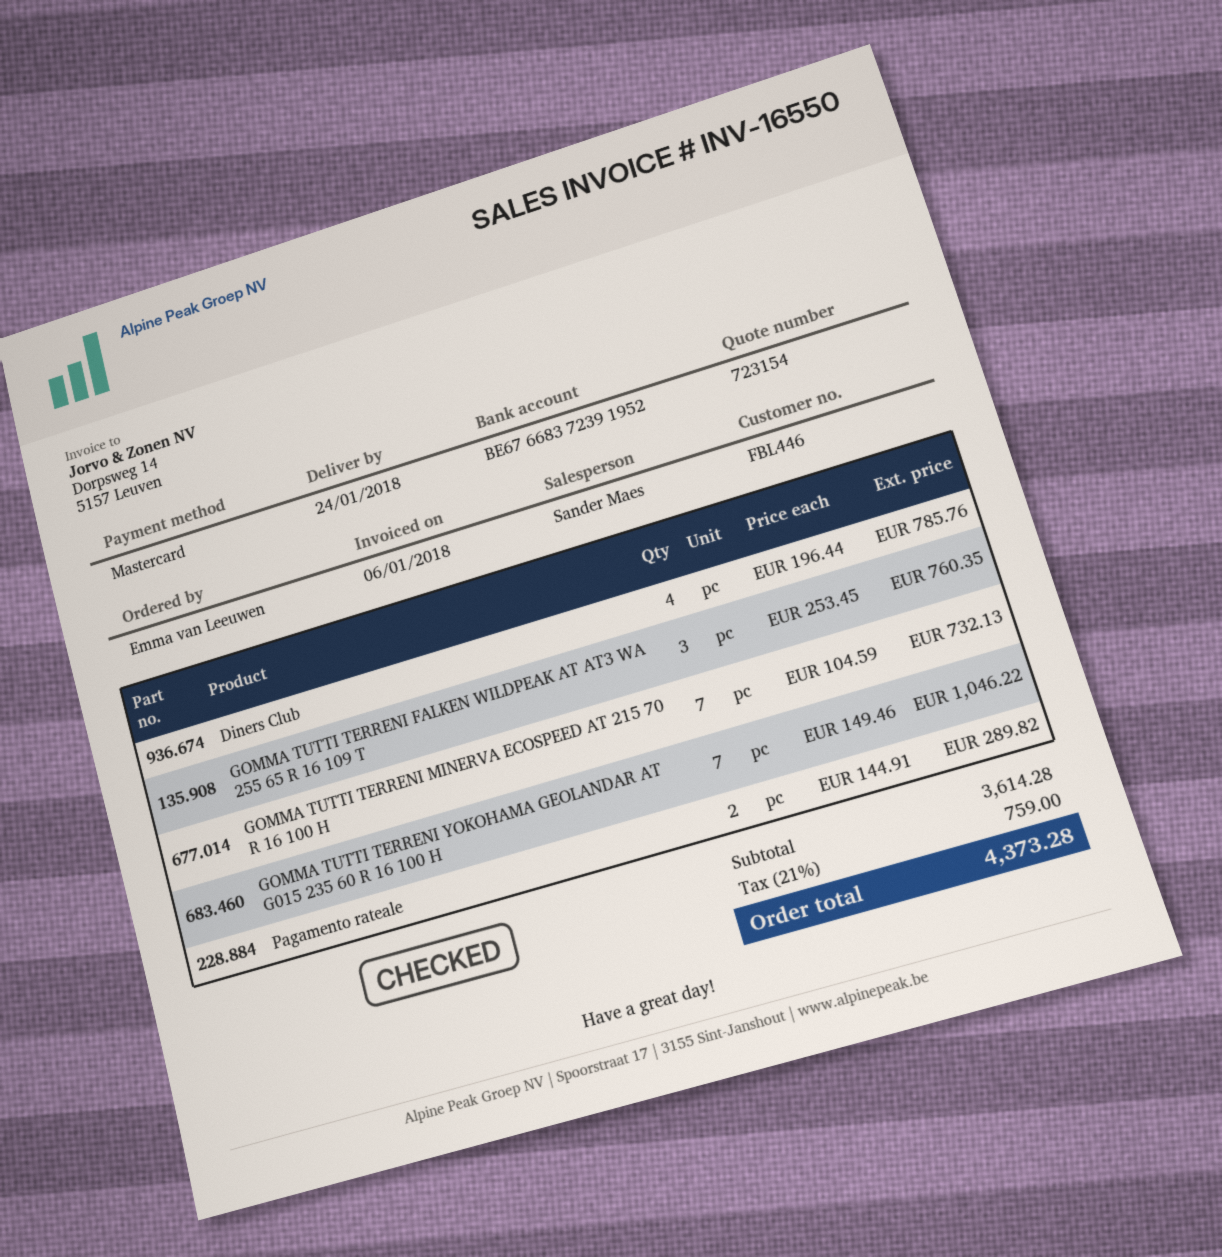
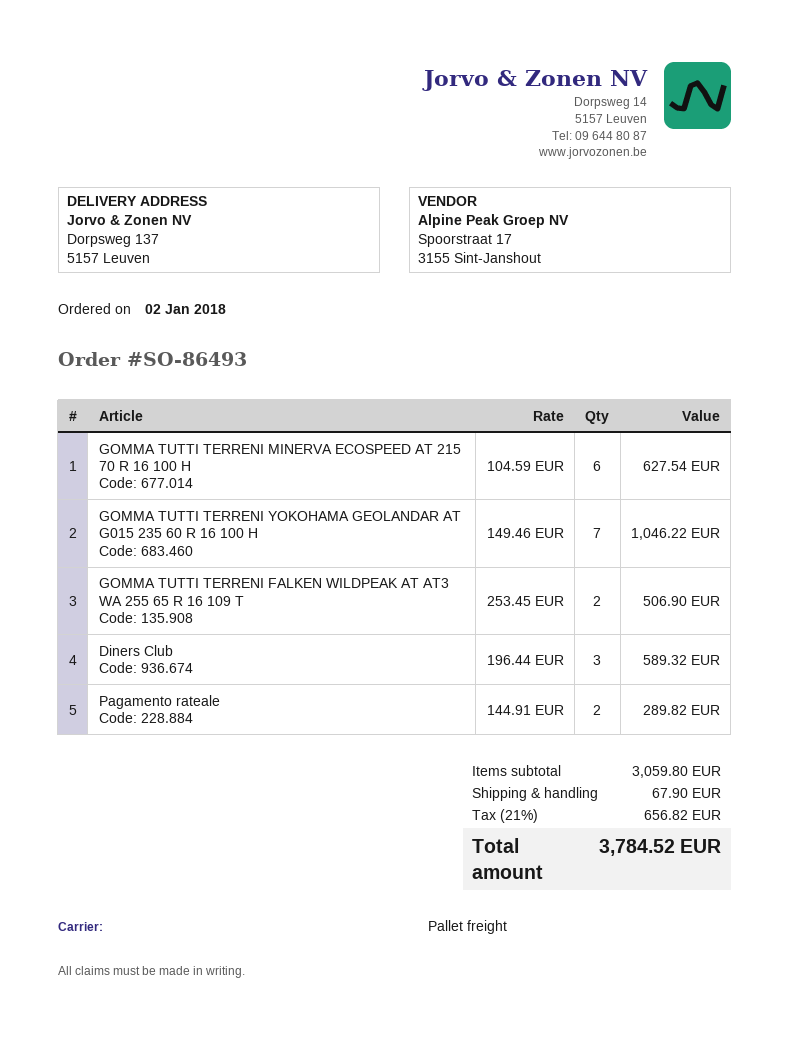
Diners Club: 4 x 196.44 = 785.76 -> 3 x 196.44 = 589.32
GOMMA TUTTI TERRENI FALKEN WILDPEAK AT AT3 WA 255 65 R 16 109 T: 3 x 253.45 = 760.35 -> 2 x 253.45 = 506.90
GOMMA TUTTI TERRENI MINERVA ECOSPEED AT 215 70 R 16 100 H: 7 x 104.59 = 732.13 -> 6 x 104.59 = 627.54
subtotal: 3614.28 -> 3059.80
shipping: none -> 67.90
tax: 21% = 759.00 -> 21% = 656.82
total: 4373.28 -> 3784.52

